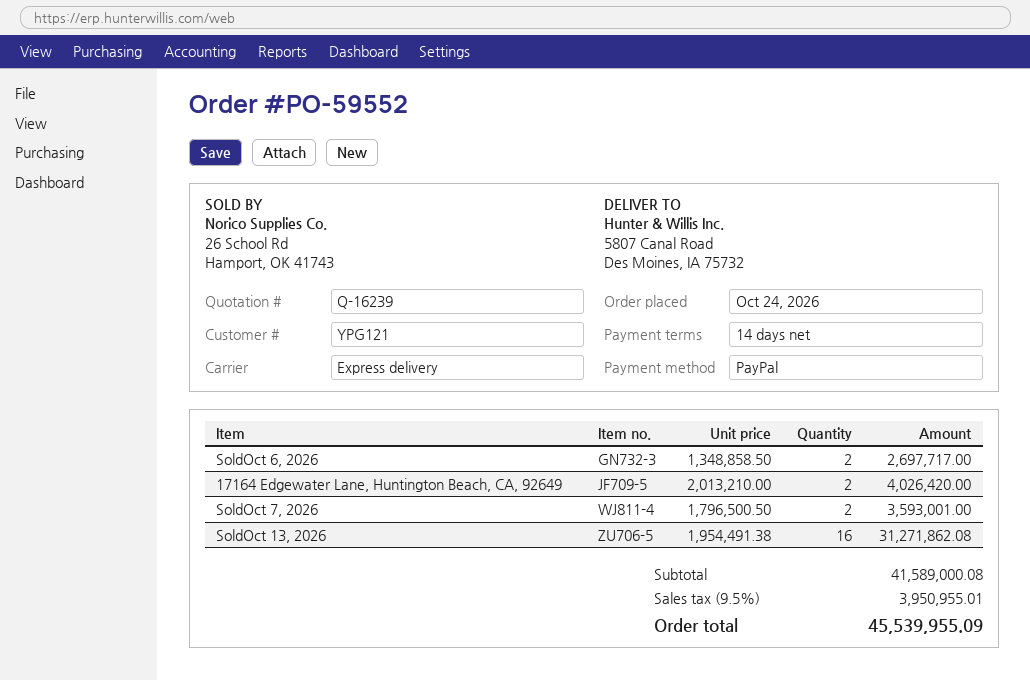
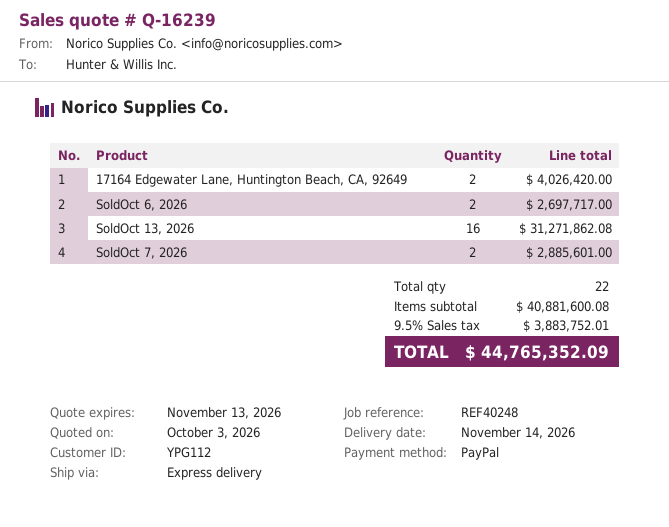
customer number: YPG121 -> YPG112
SoldOct 7, 2026: 2 for 3593001.00 -> 2 for 2885601.00
subtotal: 41589000.08 -> 40881600.08
tax: 9.5% = 3950955.01 -> 9.5% = 3883752.01
total: 45539955.09 -> 44765352.09

